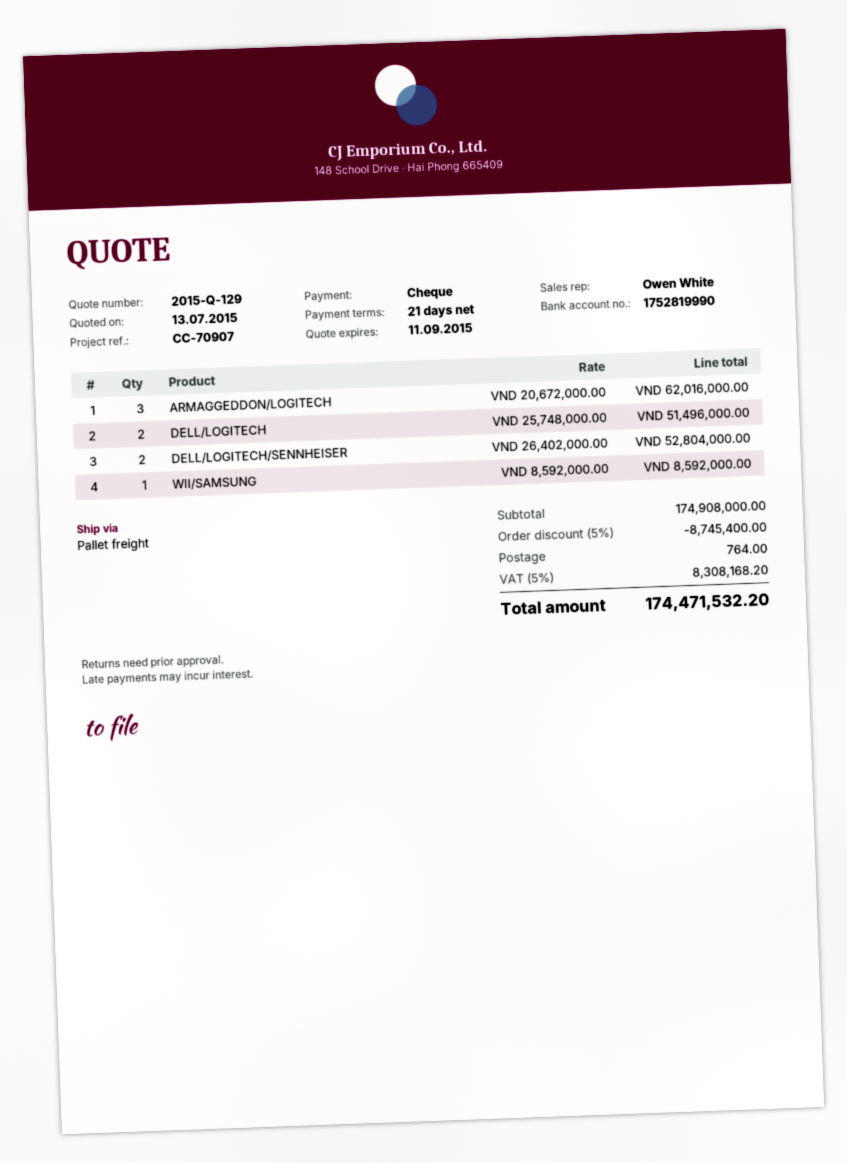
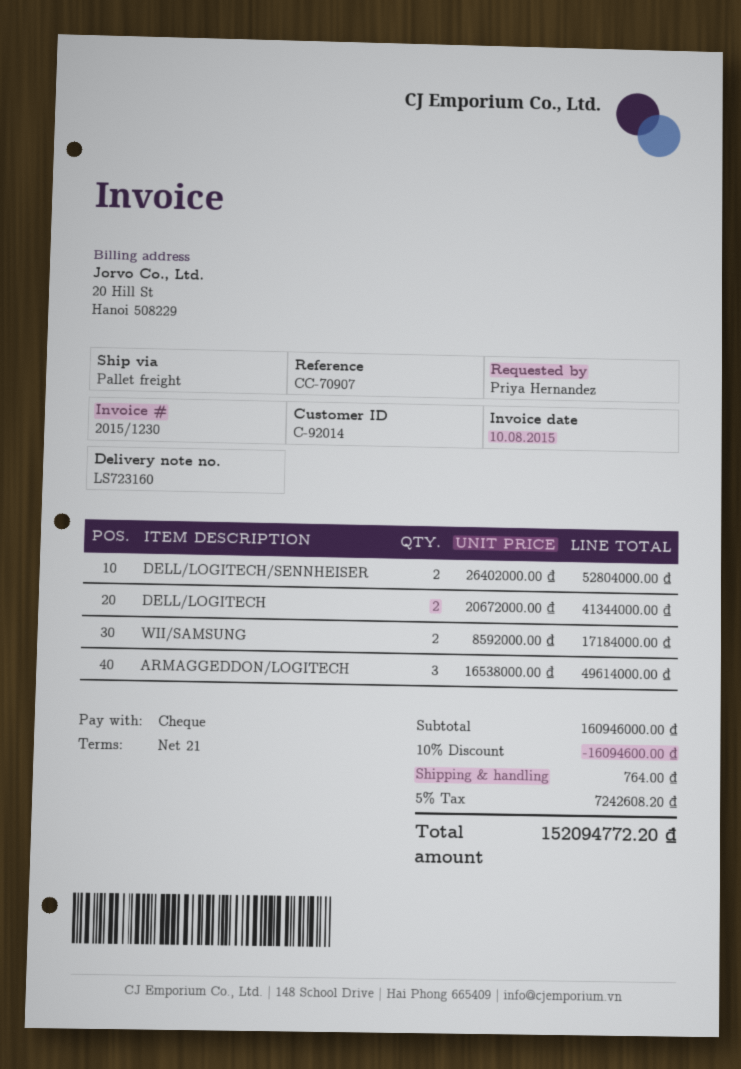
ARMAGGEDDON/LOGITECH: 3 x 20672000.00 = 62016000.00 -> 3 x 16538000.00 = 49614000.00
DELL/LOGITECH: 2 x 25748000.00 = 51496000.00 -> 2 x 20672000.00 = 41344000.00
WII/SAMSUNG: 1 x 8592000.00 = 8592000.00 -> 2 x 8592000.00 = 17184000.00
subtotal: 174908000.00 -> 160946000.00
discount: 5% = 8745400.00 -> 10% = 16094600.00
tax: 5% = 8308168.20 -> 5% = 7242608.20
total: 174471532.20 -> 152094772.20

